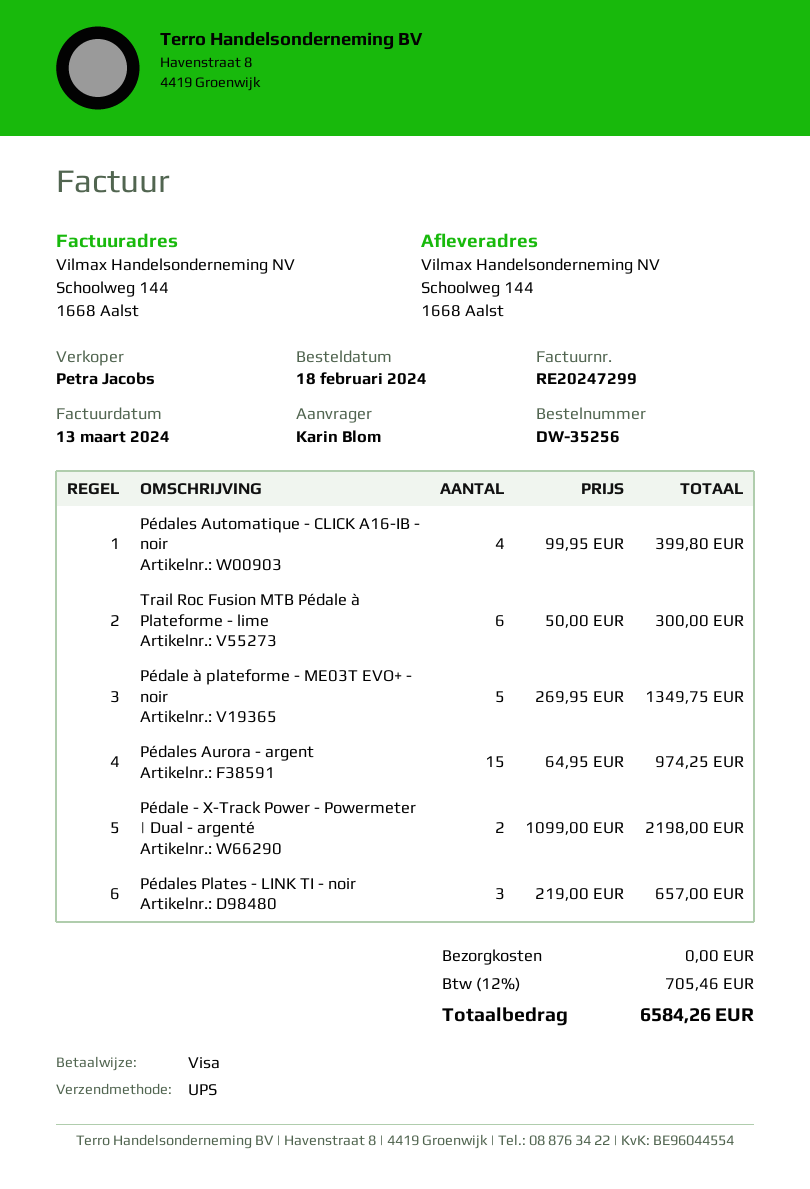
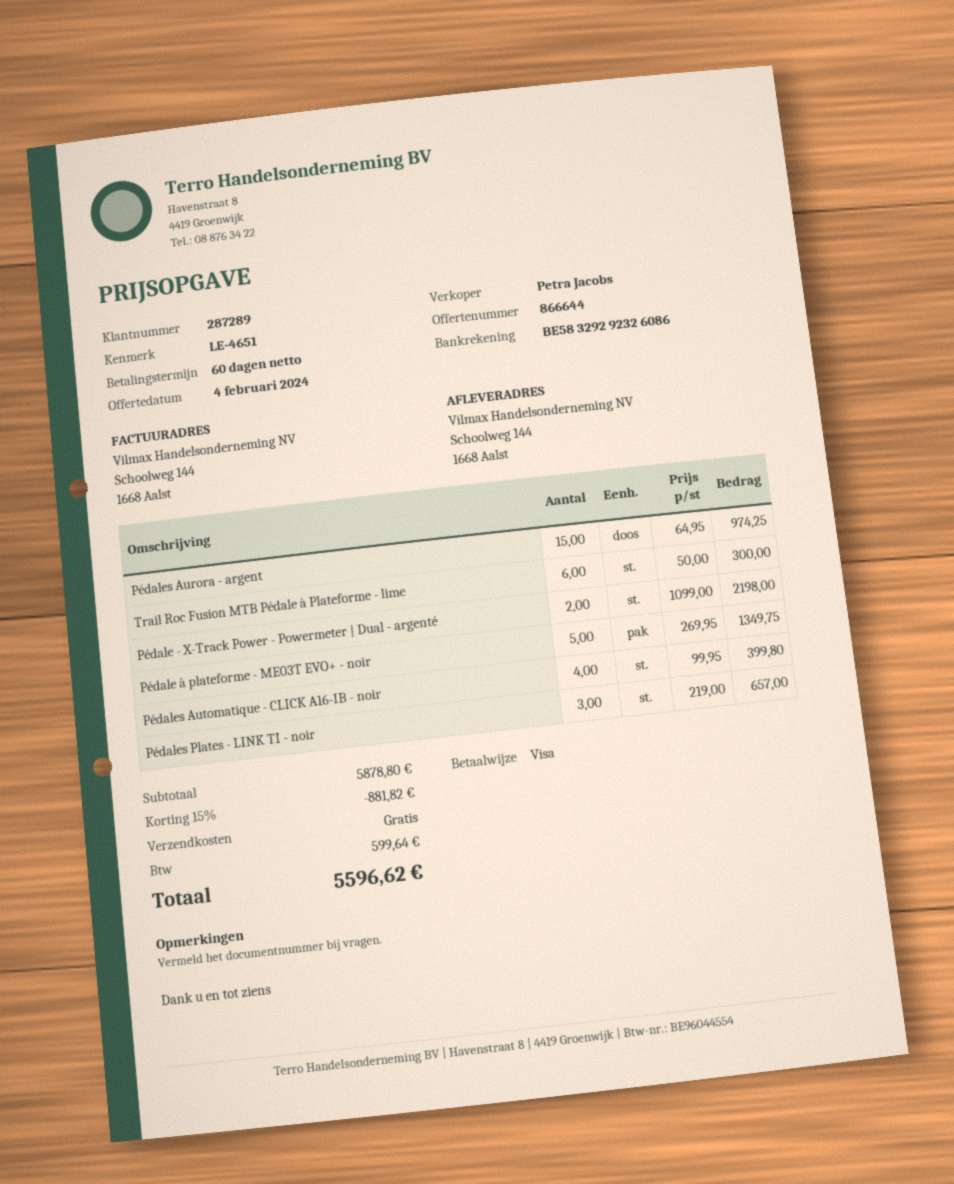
discount: none -> 15% = 881.82
tax: 705.46 -> 599.64
total: 6584.26 -> 5596.62

